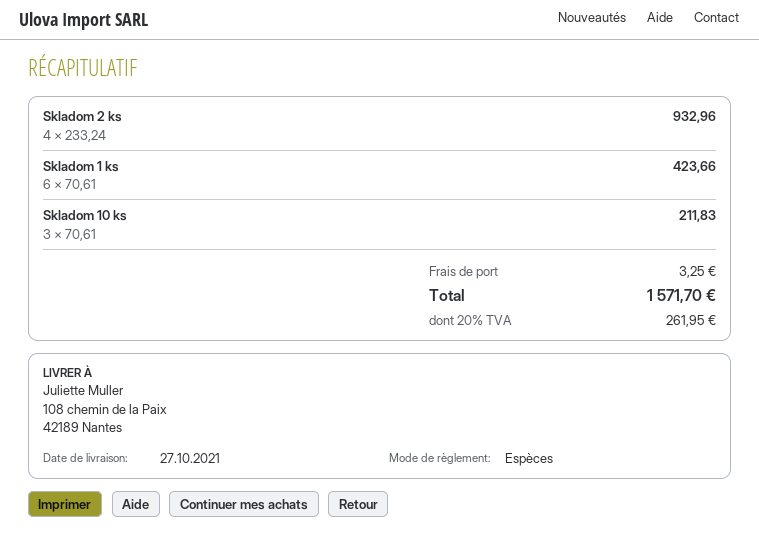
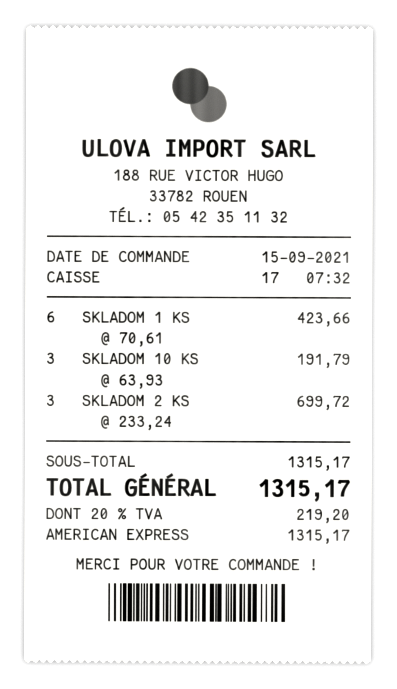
payment method: cash -> American Express
Skladom 2 ks: 4 x 233.24 = 932.96 -> 3 x 233.24 = 699.72
Skladom 10 ks: 3 x 70.61 = 211.83 -> 3 x 63.93 = 191.79
shipping: 3.25 -> none
tax: 20% = 261.95 -> 20% = 219.20
total: 1571.70 -> 1315.17

